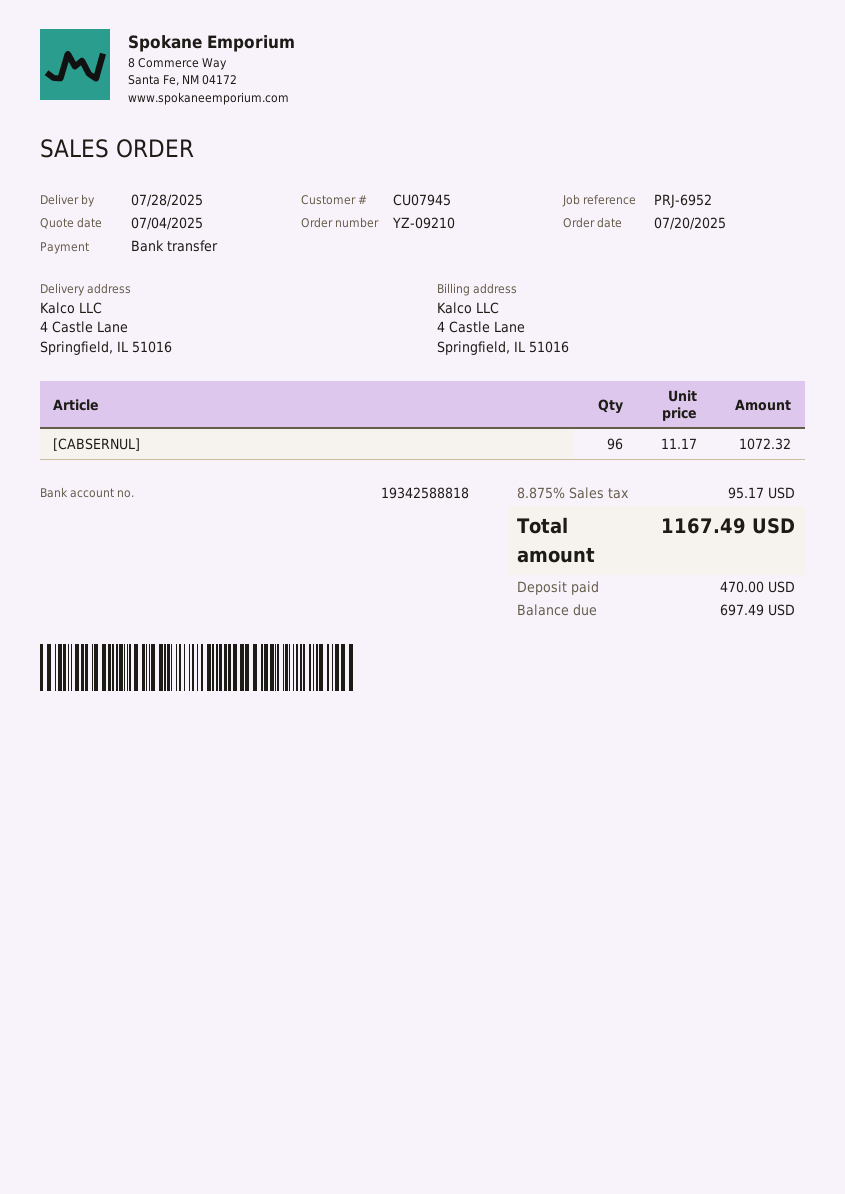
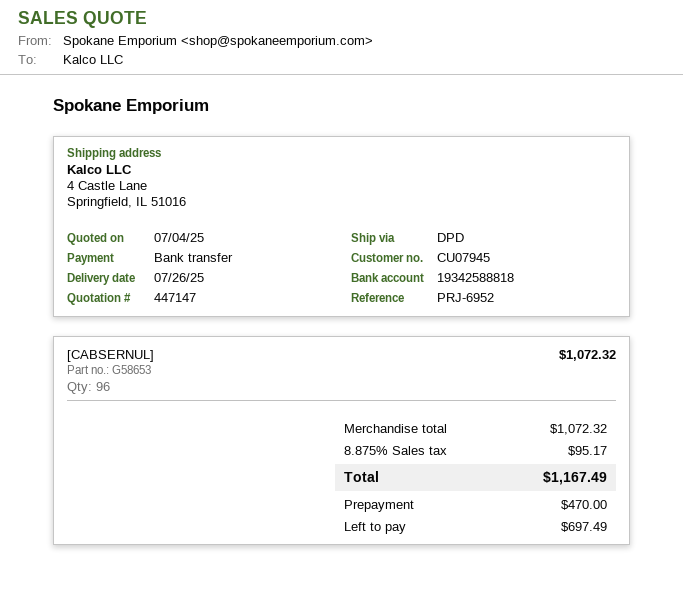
delivery date: 2025-07-28 -> 2025-07-26

